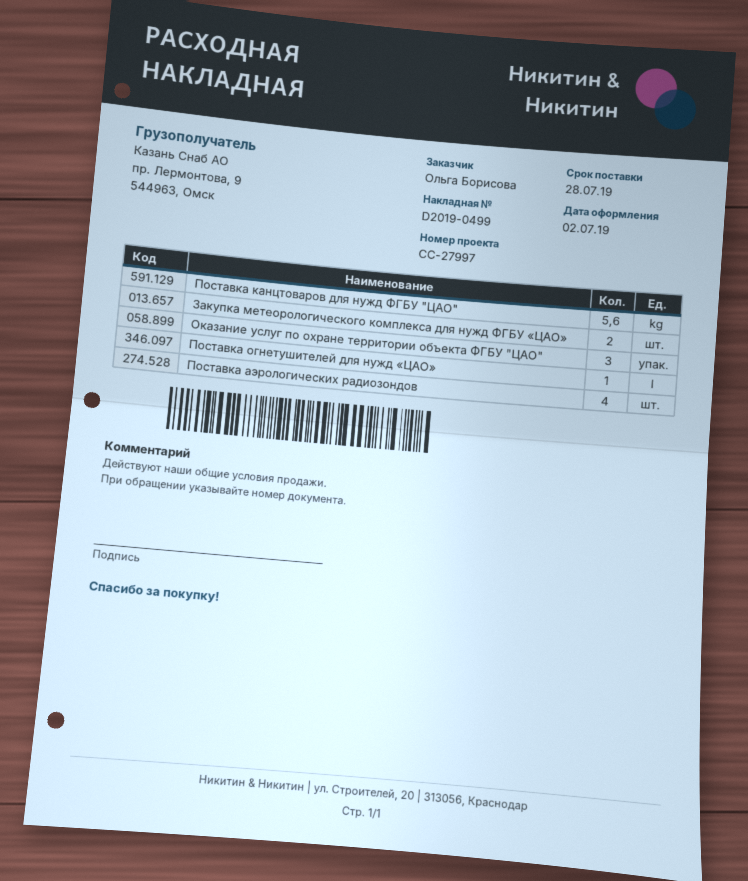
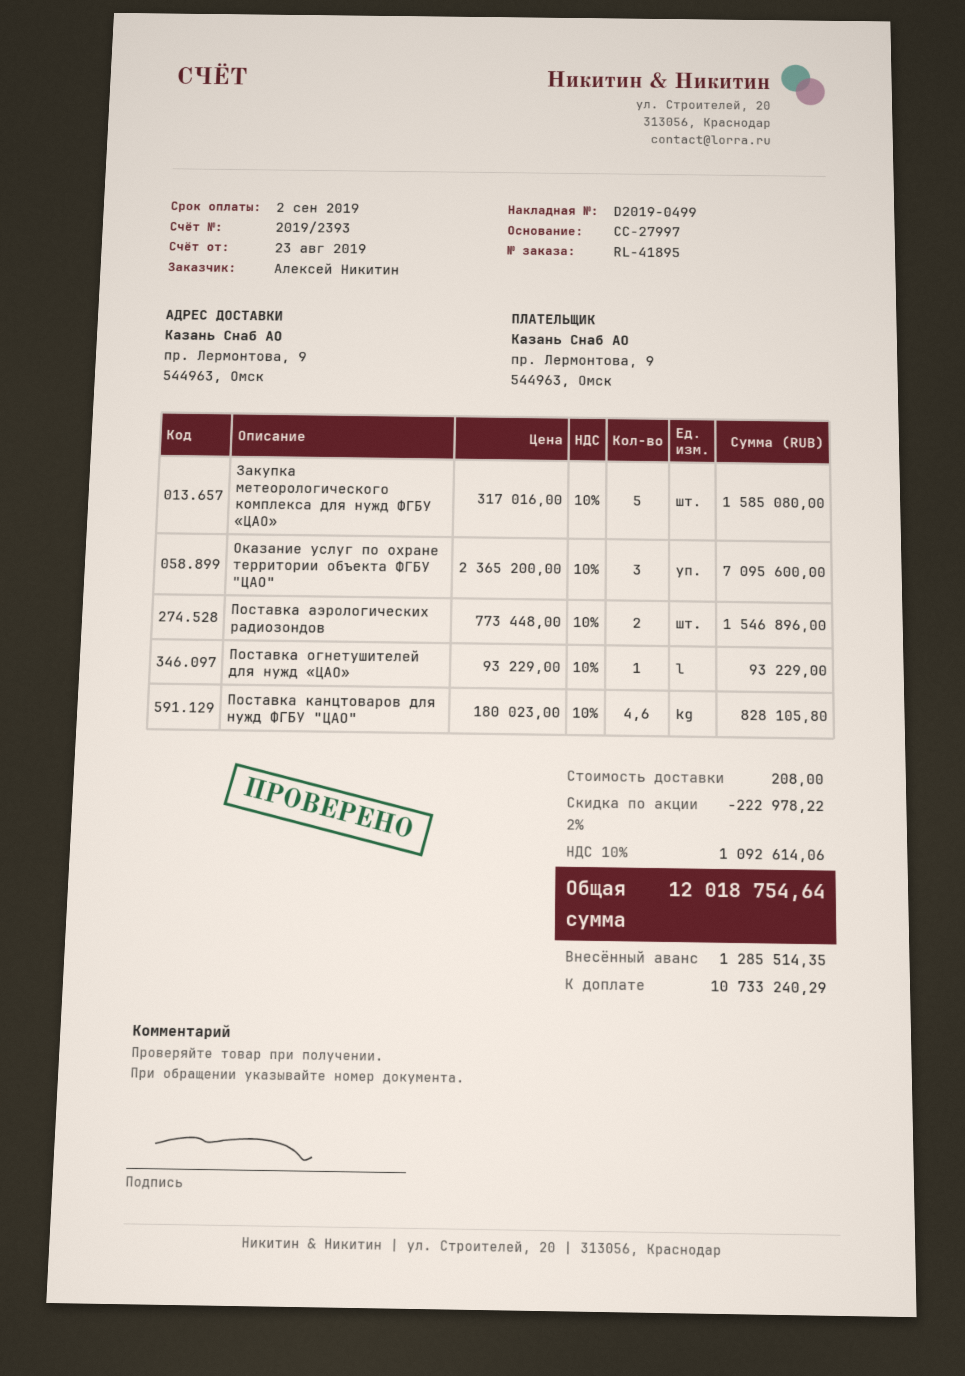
ordered by: Ольга Борисова -> Алексей Никитин
Поставка канцтоваров для нужд ФГБУ "ЦАО": 5.6 -> 4.6
Закупка метеорологического комплекса для нужд ФГБУ «ЦАО»: 2 -> 5
Поставка аэрологических радиозондов: 4 -> 2

